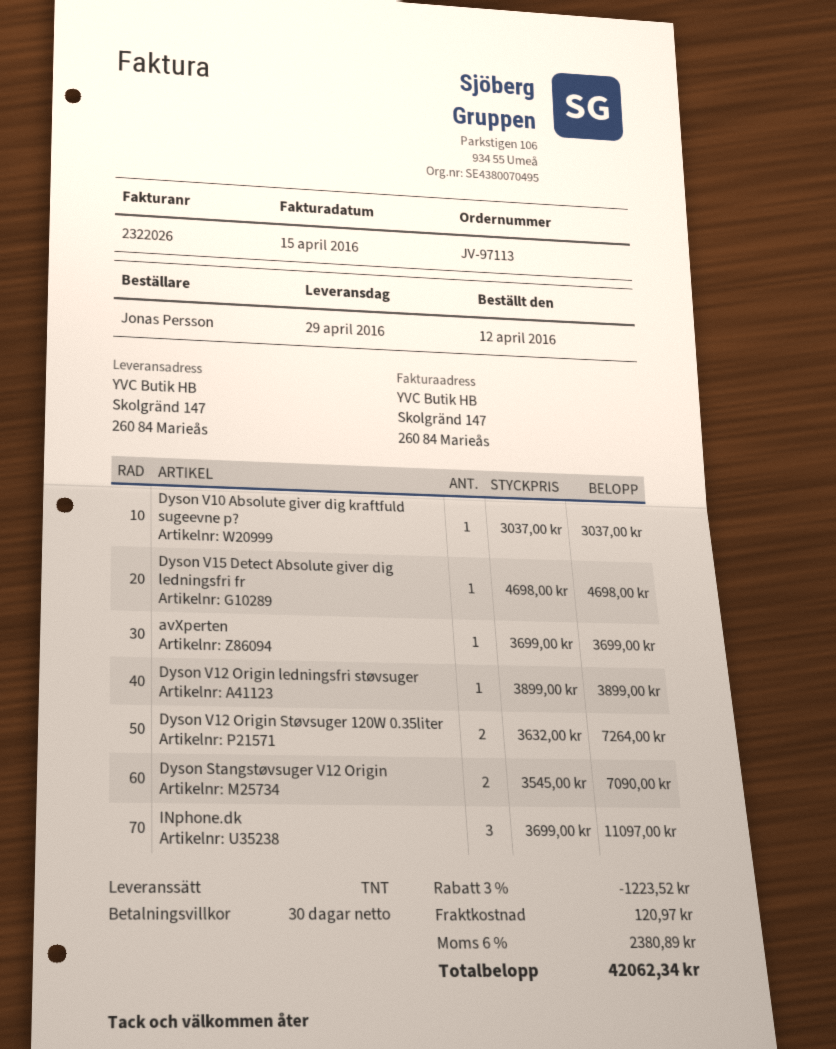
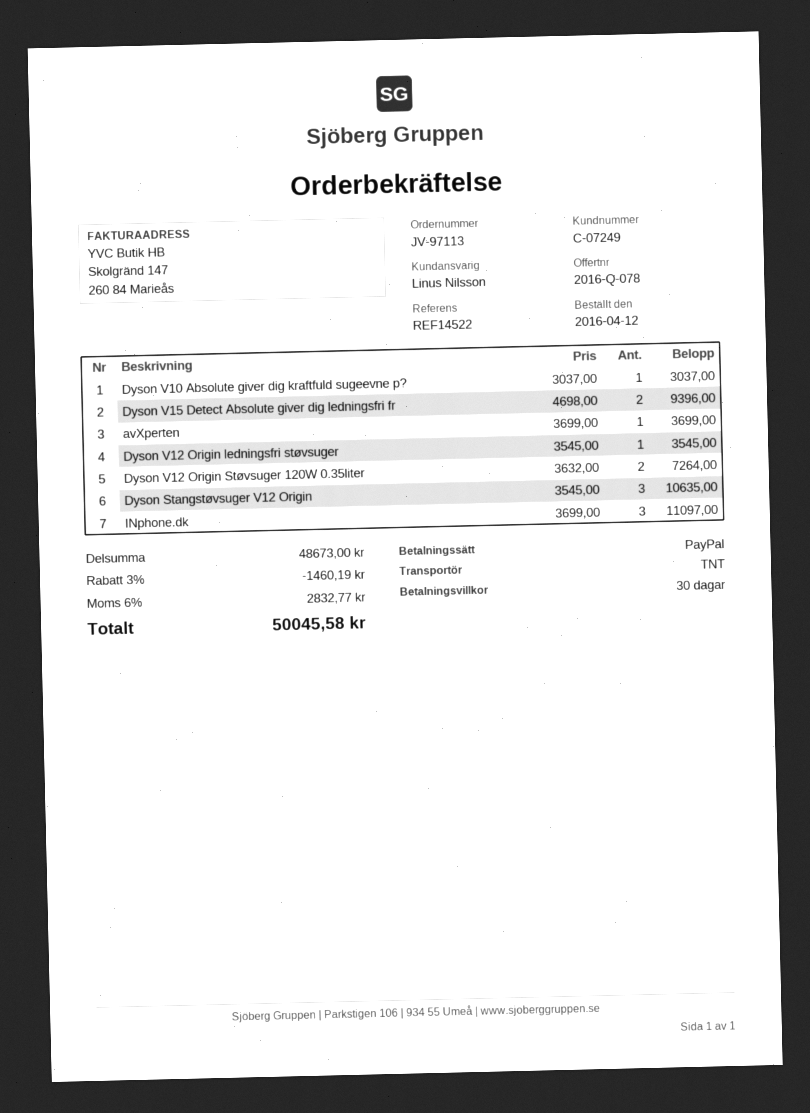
Dyson V15 Detect Absolute giver dig ledningsfri fr: 1 x 4698.00 = 4698.00 -> 2 x 4698.00 = 9396.00
Dyson V12 Origin ledningsfri støvsuger: 1 x 3899.00 = 3899.00 -> 1 x 3545.00 = 3545.00
Dyson Stangstøvsuger V12 Origin: 2 x 3545.00 = 7090.00 -> 3 x 3545.00 = 10635.00
discount: 3% = 1223.52 -> 3% = 1460.19
shipping: 120.97 -> none
tax: 6% = 2380.89 -> 6% = 2832.77
total: 42062.34 -> 50045.58

